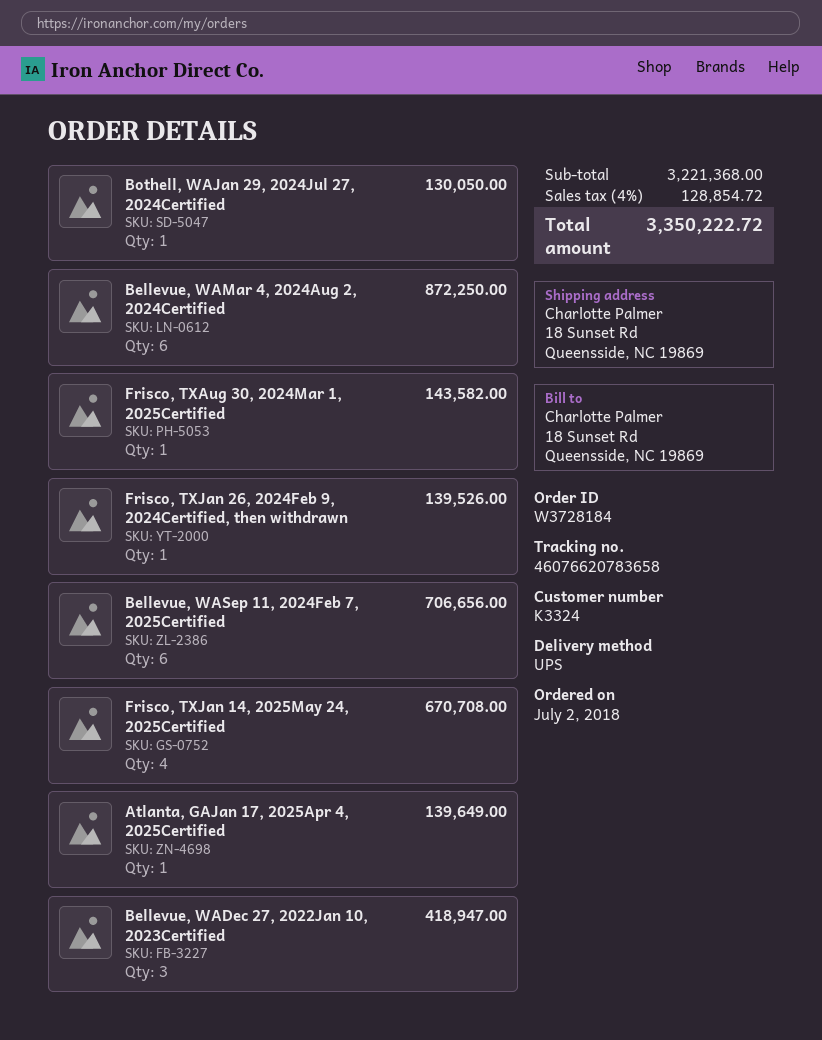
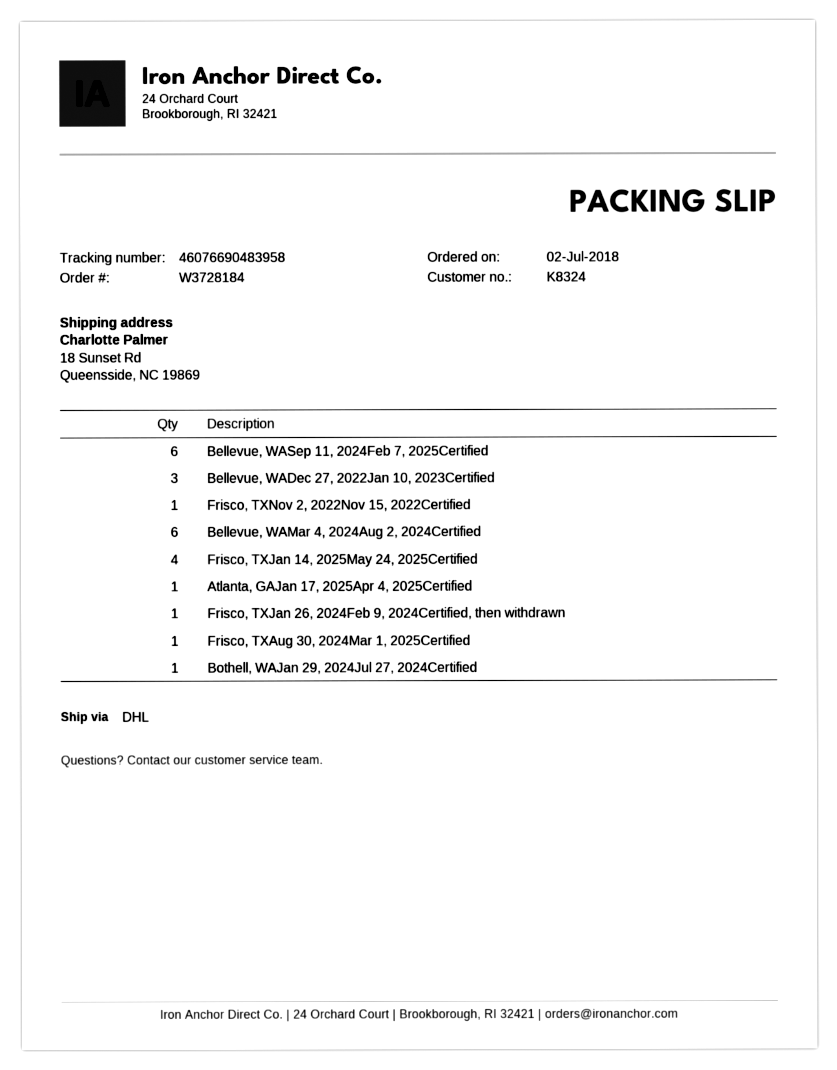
customer number: K3324 -> K8324
shipping method: UPS -> DHL
tracking number: 46076620783658 -> 46076690483958
Frisco, TXNov 2, 2022Nov 15, 2022Certified: none -> 1

